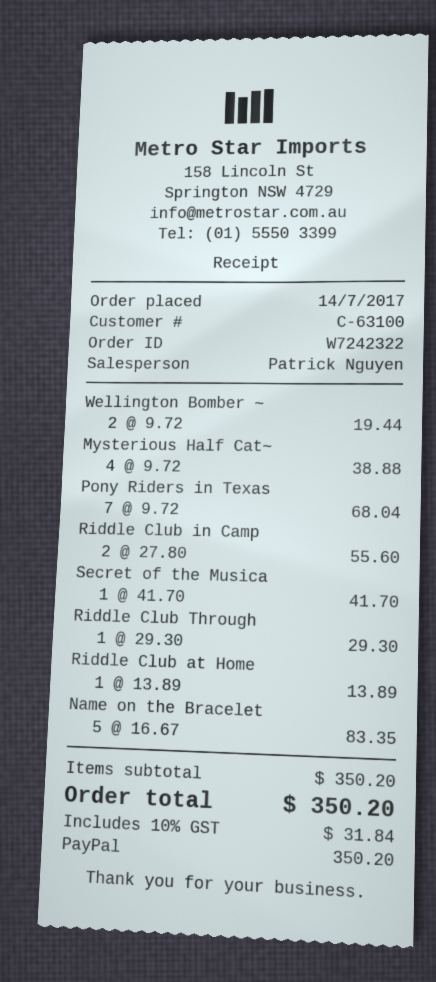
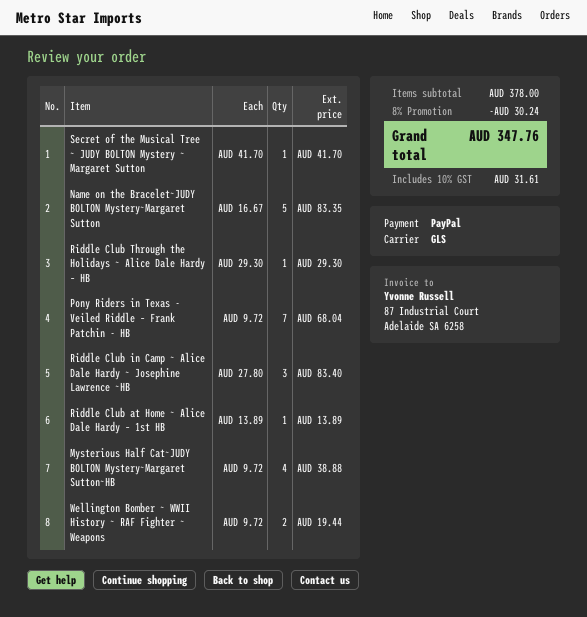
Riddle Club in Camp: 2 x 27.80 = 55.60 -> 3 x 27.80 = 83.40
subtotal: 350.20 -> 378.00
discount: none -> 8% = 30.24
tax: 10% = 31.84 -> 10% = 31.61
total: 350.20 -> 347.76

